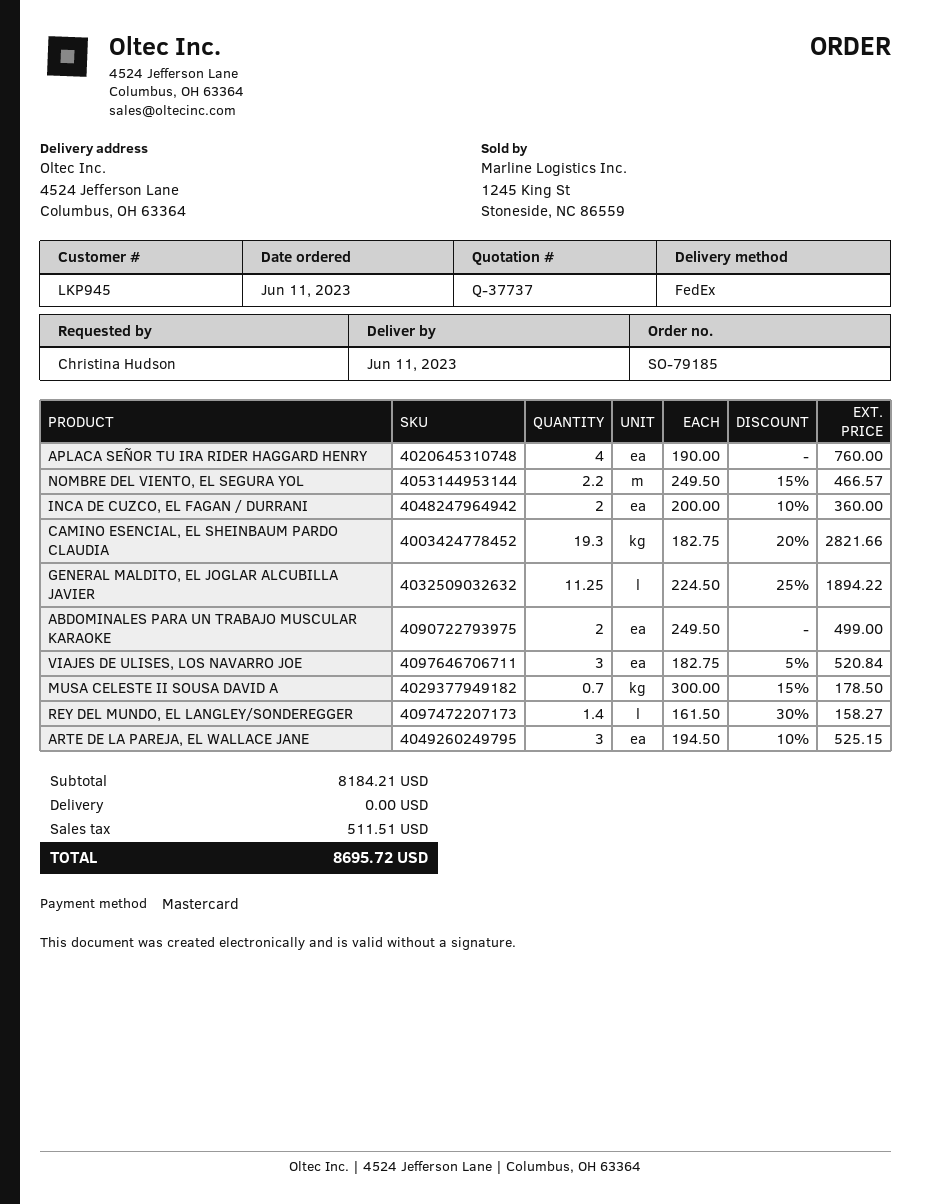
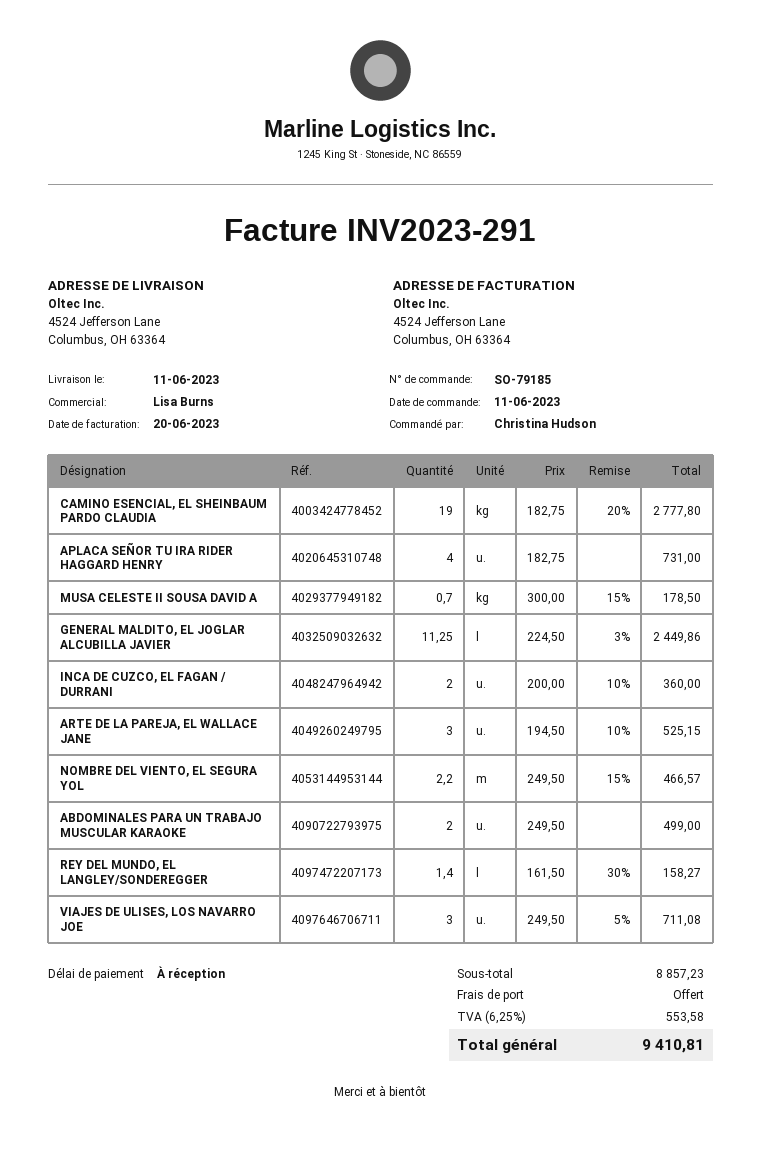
APLACA SEÑOR TU IRA RIDER HAGGARD HENRY: 4 x 190.00 = 760.00 -> 4 x 182.75 = 731.00
CAMINO ESENCIAL, EL SHEINBAUM PARDO CLAUDIA: 19.3 x 182.75 - 20% = 2821.66 -> 19 x 182.75 - 20% = 2777.80
GENERAL MALDITO, EL JOGLAR ALCUBILLA JAVIER: 11.25 x 224.50 - 25% = 1894.22 -> 11.25 x 224.50 - 3% = 2449.86
VIAJES DE ULISES, LOS NAVARRO JOE: 3 x 182.75 - 5% = 520.84 -> 3 x 249.50 - 5% = 711.08
subtotal: 8184.21 -> 8857.23
tax: 511.51 -> 553.58
total: 8695.72 -> 9410.81

